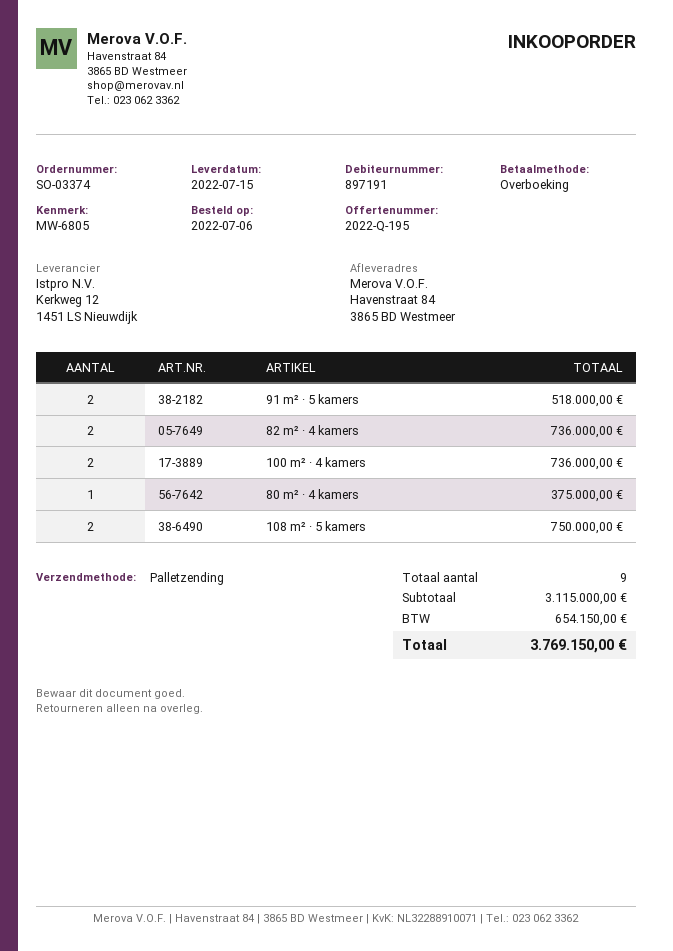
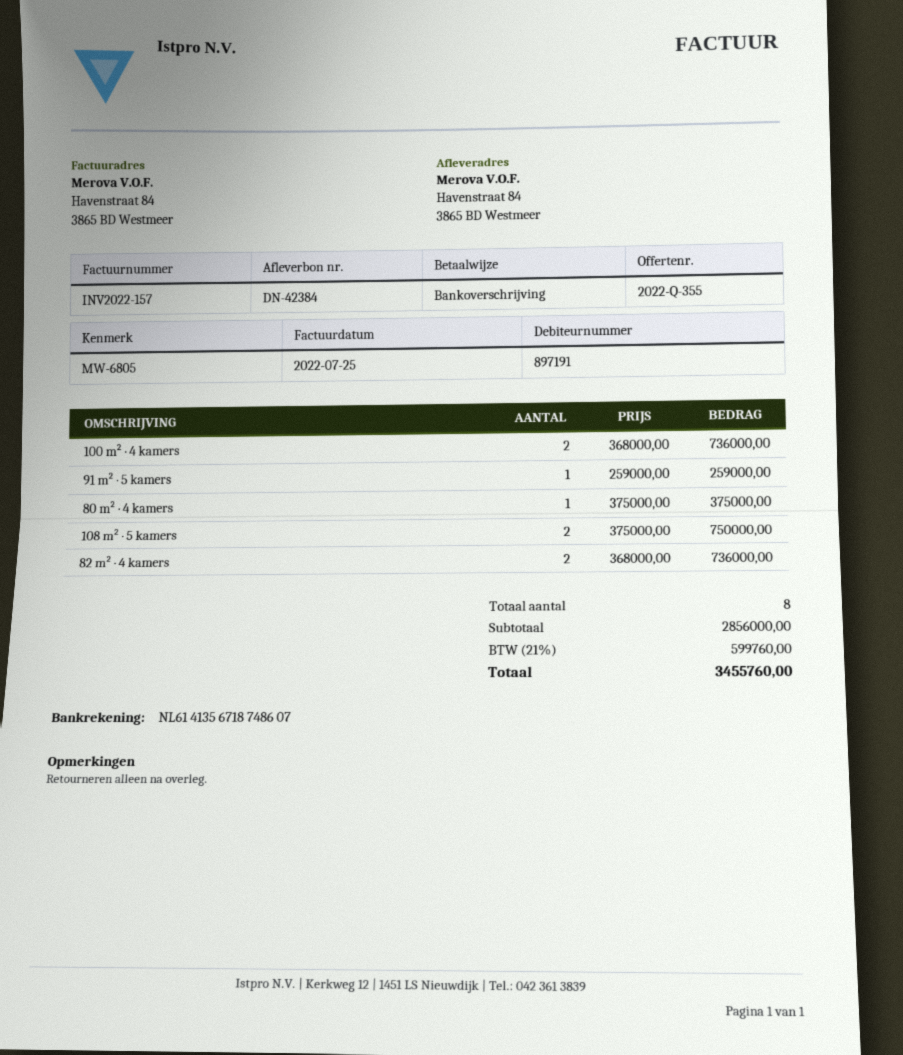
quote number: 2022-Q-195 -> 2022-Q-355
91 m² · 5 kamers: 2 for 518000.00 -> 1 for 259000.00
total quantity: 9 -> 8
subtotal: 3115000.00 -> 2856000.00
tax: 654150.00 -> 599760.00
total: 3769150.00 -> 3455760.00

